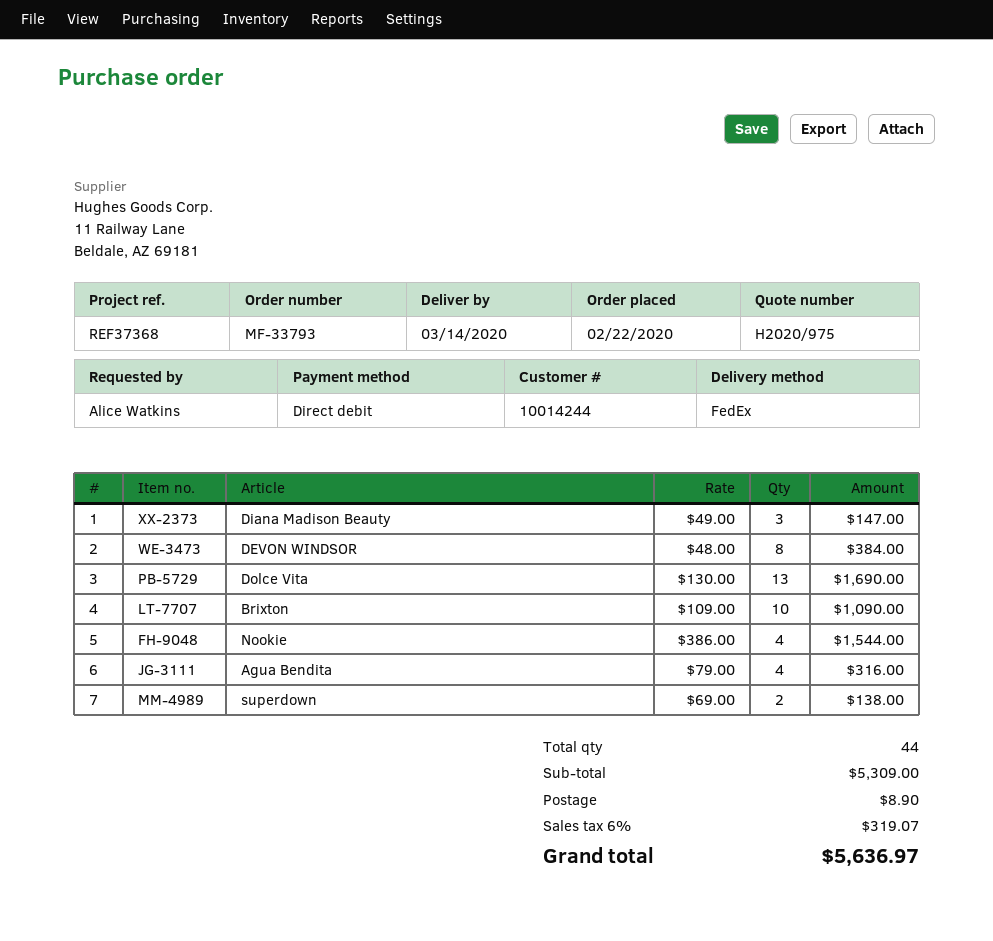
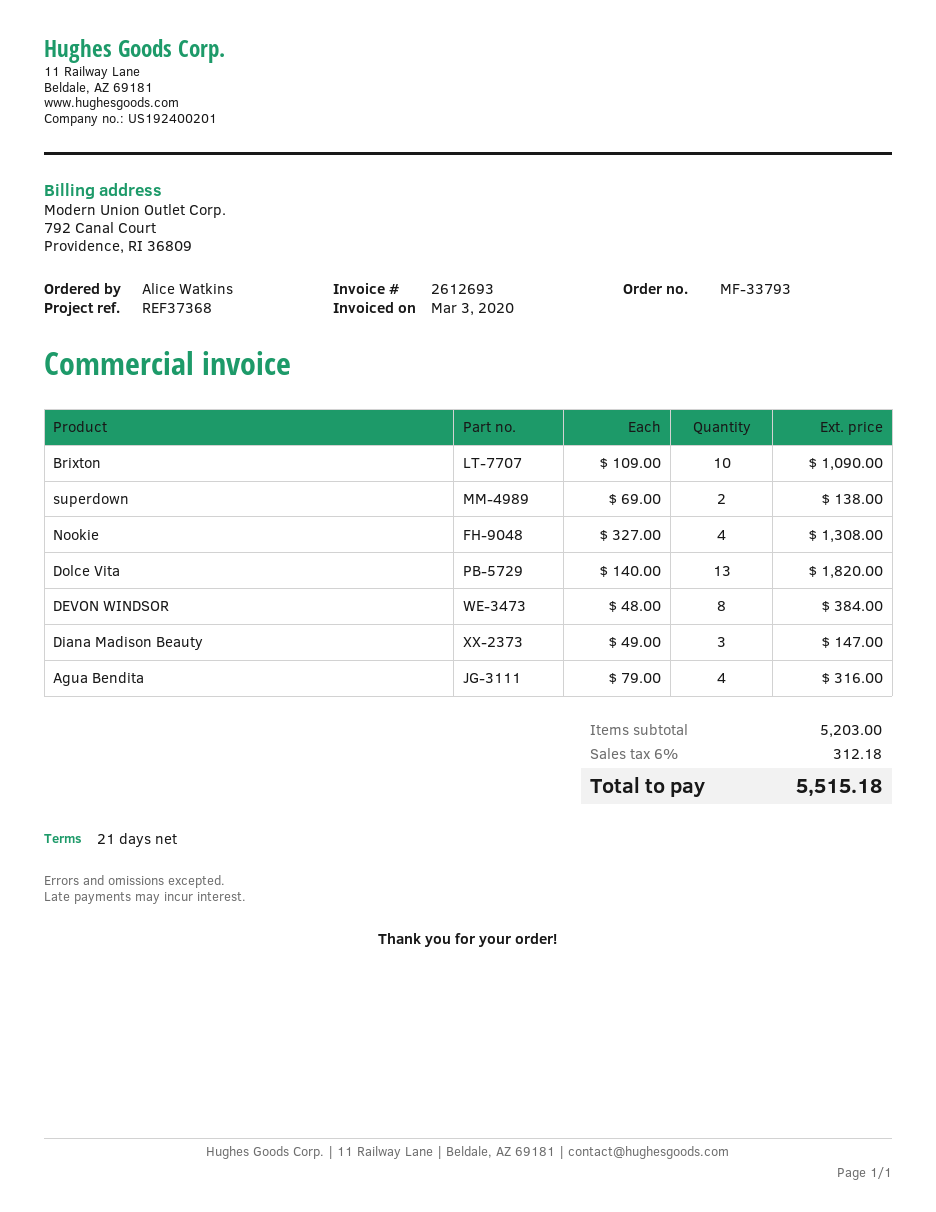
Dolce Vita: 13 x 130.00 = 1690.00 -> 13 x 140.00 = 1820.00
Nookie: 4 x 386.00 = 1544.00 -> 4 x 327.00 = 1308.00
subtotal: 5309.00 -> 5203.00
shipping: 8.90 -> none
tax: 6% = 319.07 -> 6% = 312.18
total: 5636.97 -> 5515.18

